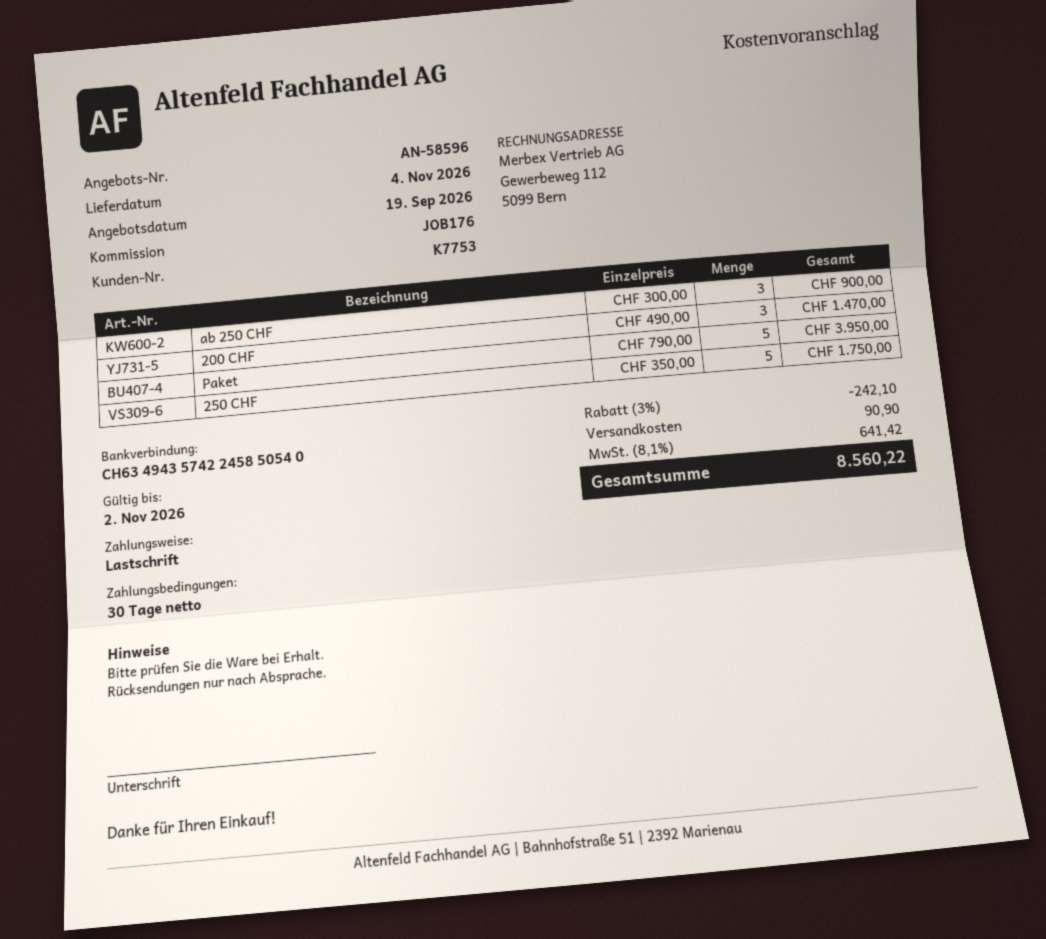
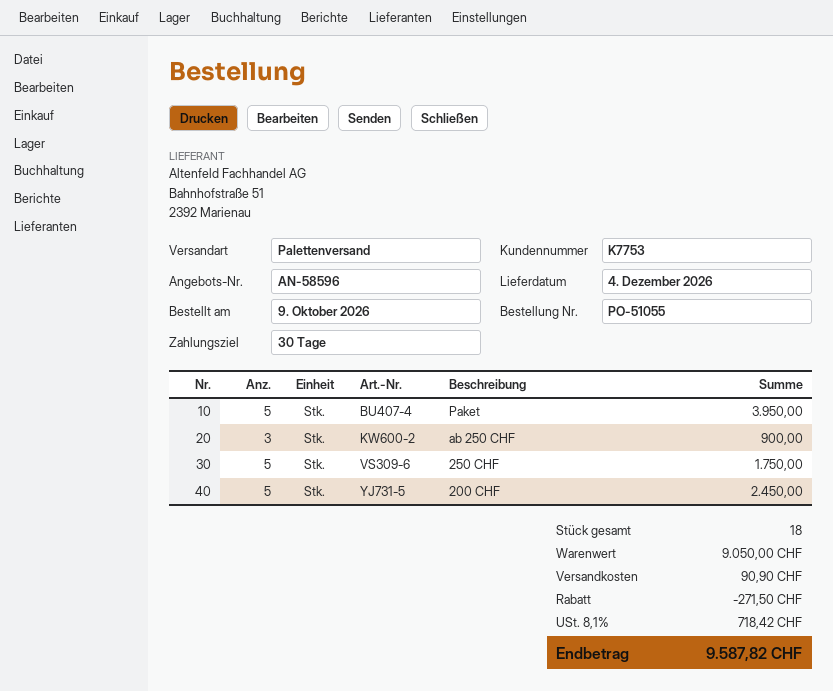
delivery date: 2026-11-04 -> 2026-12-04
200 CHF: 3 for 1470.00 -> 5 for 2450.00
discount: 242.10 -> 271.50
tax: 8.1% = 641.42 -> 8.1% = 718.42
total: 8560.22 -> 9587.82

